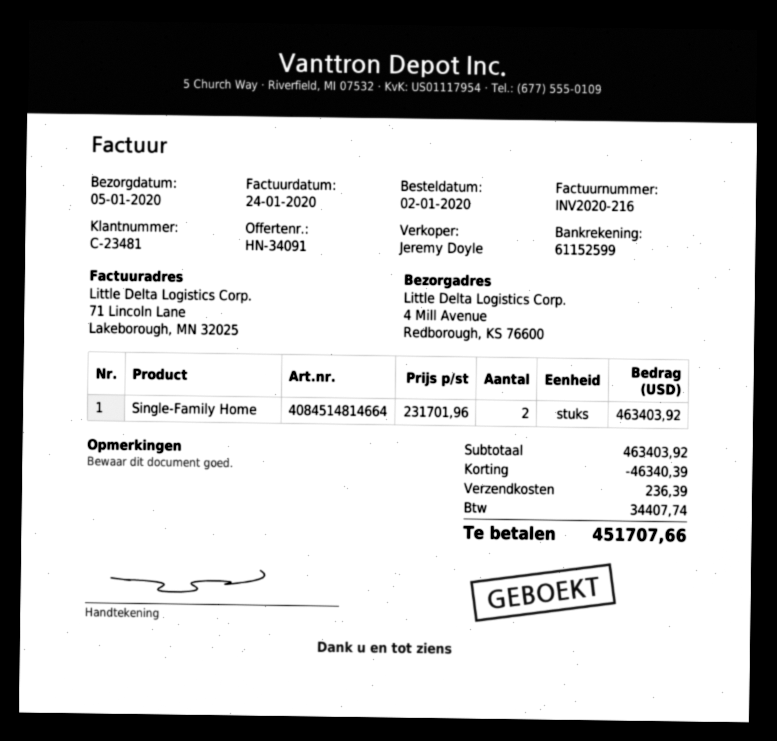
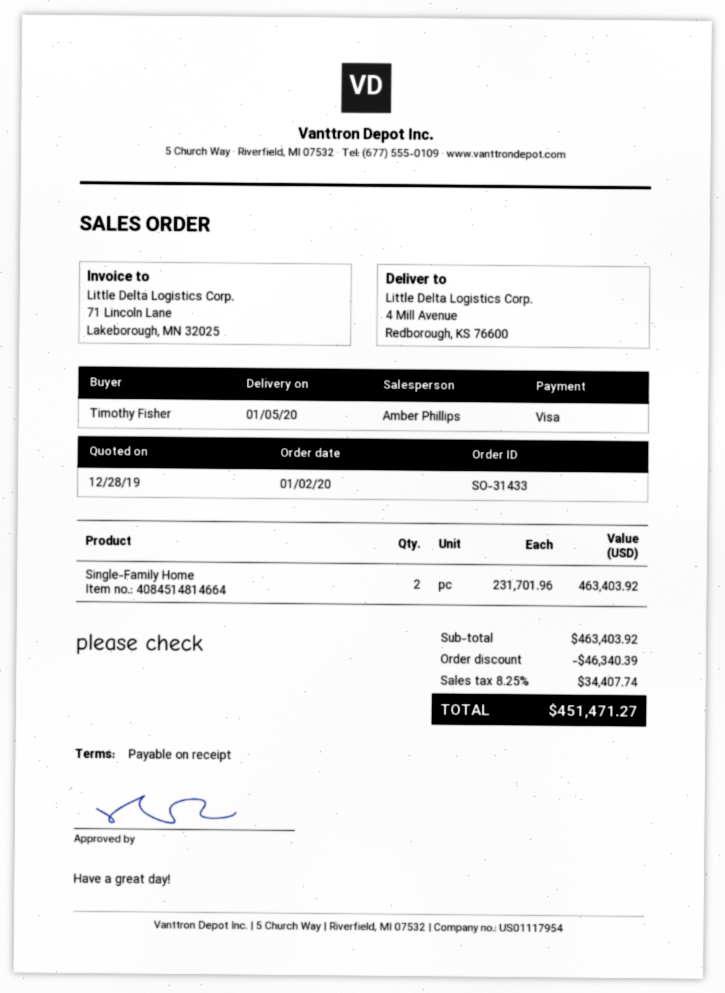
sales rep: Jeremy Doyle -> Amber Phillips
shipping: 236.39 -> none
total: 451707.66 -> 451471.27

